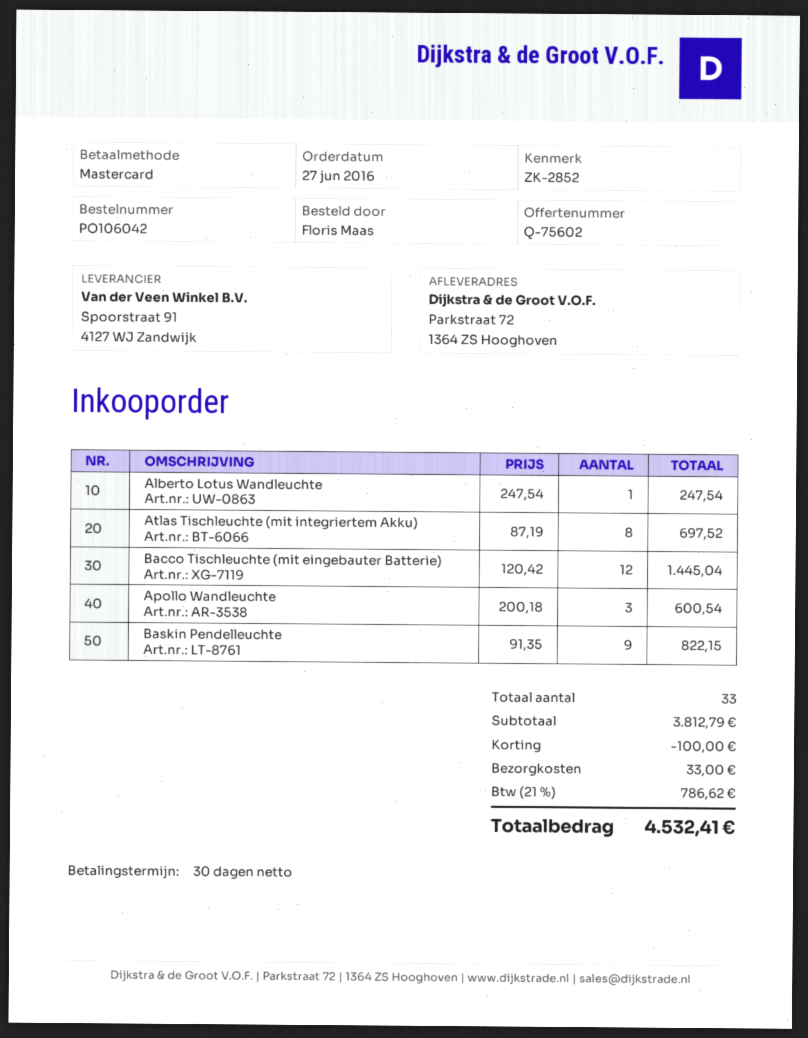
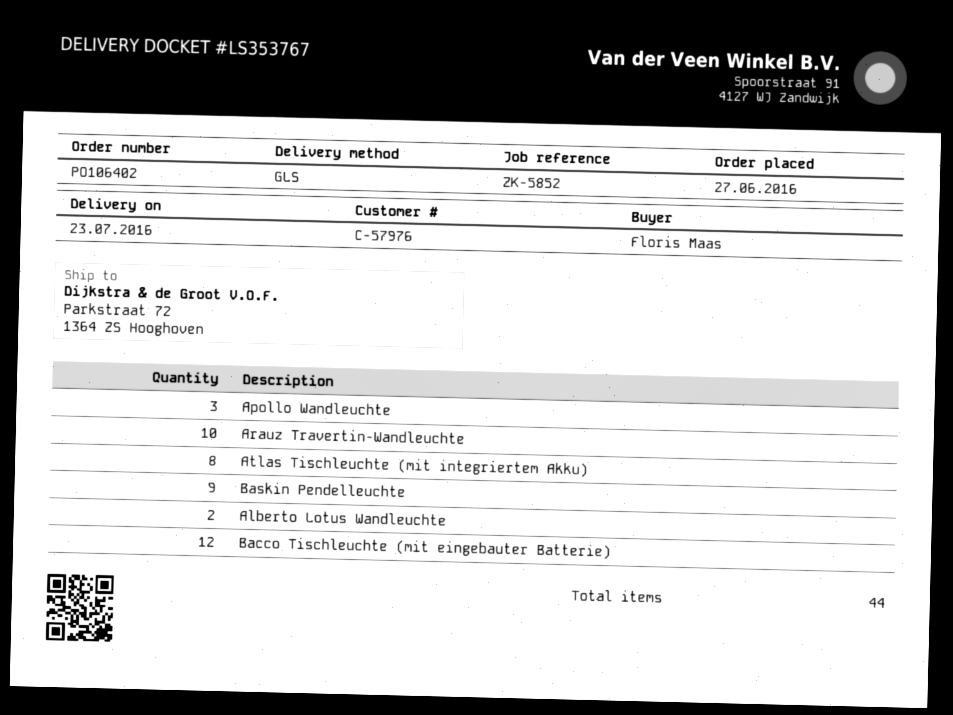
order number: PO106042 -> PO106402
reference: ZK-2852 -> ZK-5852
Alberto Lotus Wandleuchte: 1 -> 2
Arauz Travertin-Wandleuchte: none -> 10
total quantity: 33 -> 44

